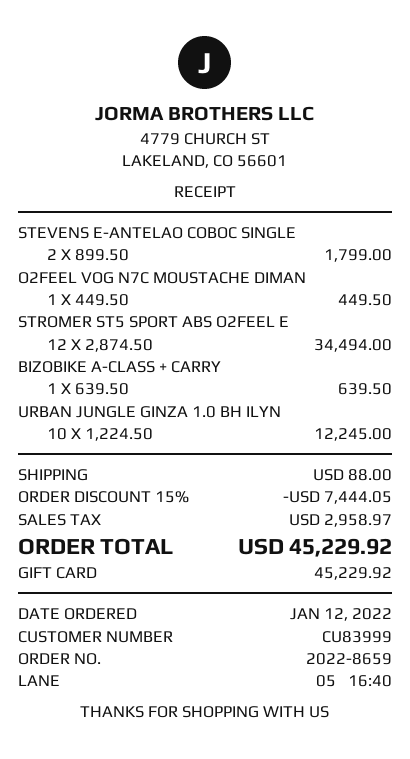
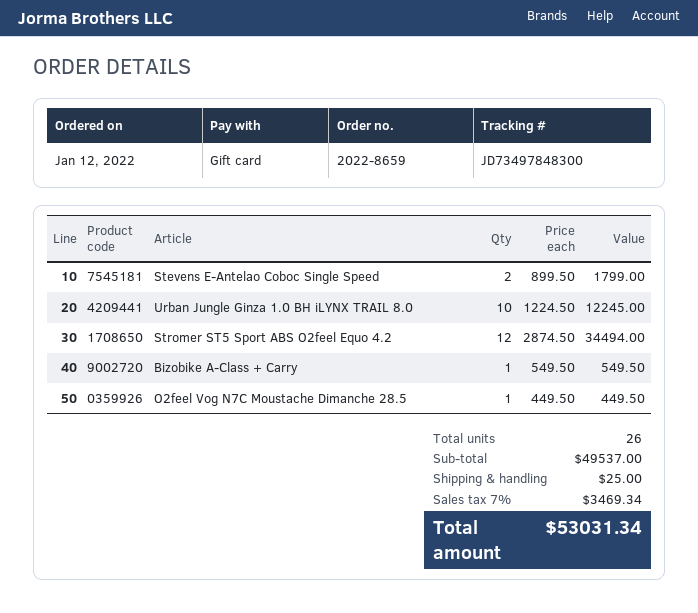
BIZOBIKE A-CLASS + CARRY: 1 x 639.50 = 639.50 -> 1 x 549.50 = 549.50
discount: 15% = 7444.05 -> none
shipping: 88.00 -> 25.00
tax: 2958.97 -> 3469.34
total: 45229.92 -> 53031.34

